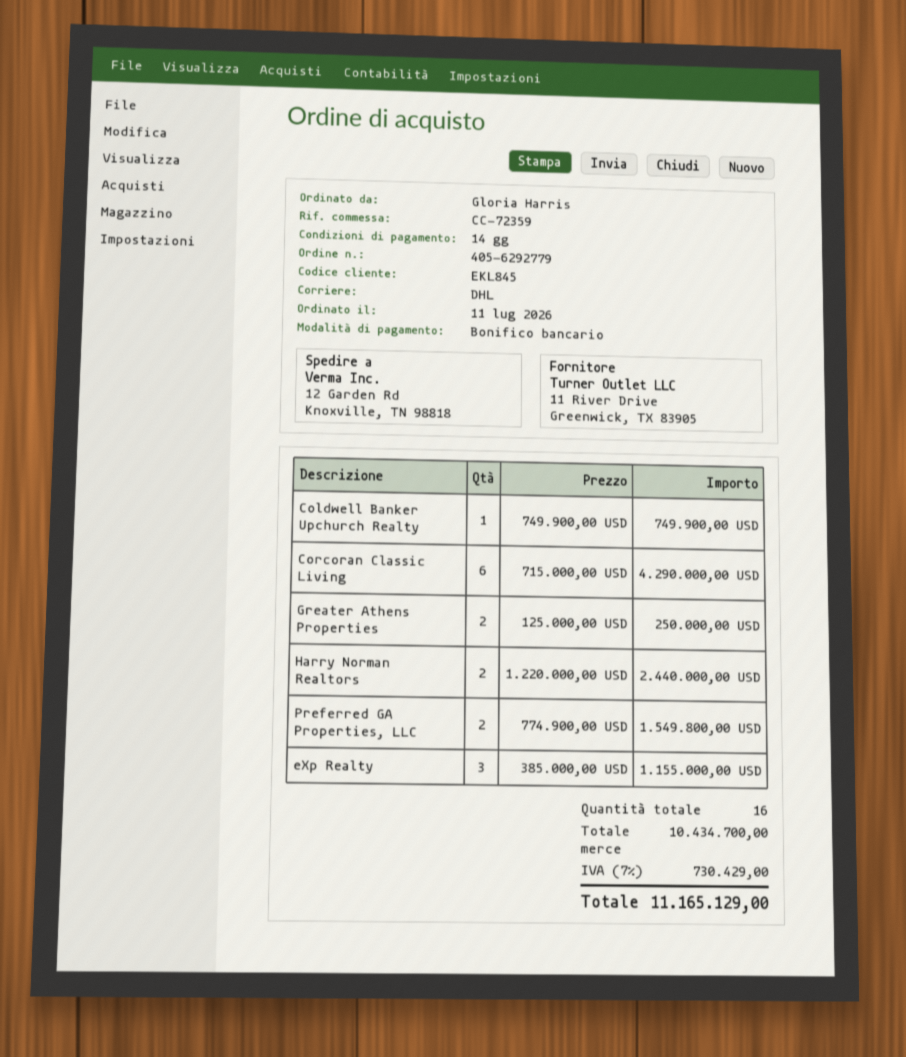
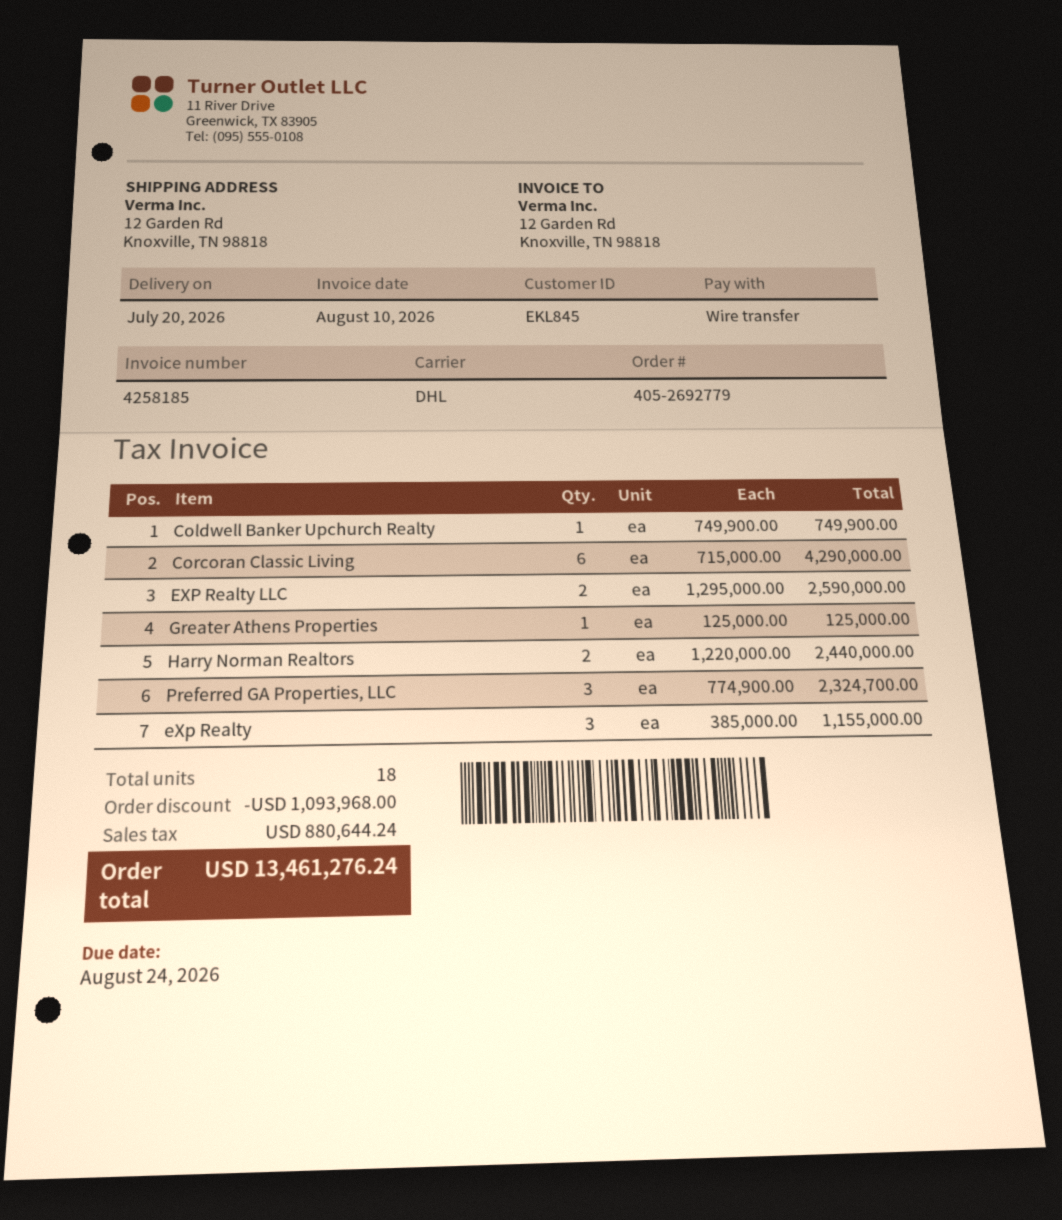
order number: 405-6292779 -> 405-2692779
Greater Athens Properties: 2 x 125000.00 = 250000.00 -> 1 x 125000.00 = 125000.00
Preferred GA Properties, LLC: 2 x 774900.00 = 1549800.00 -> 3 x 774900.00 = 2324700.00
EXP Realty LLC: none -> 2 x 1295000.00 = 2590000.00
total quantity: 16 -> 18
discount: none -> 1093968.00
tax: 730429.00 -> 880644.24
total: 11165129.00 -> 13461276.24

